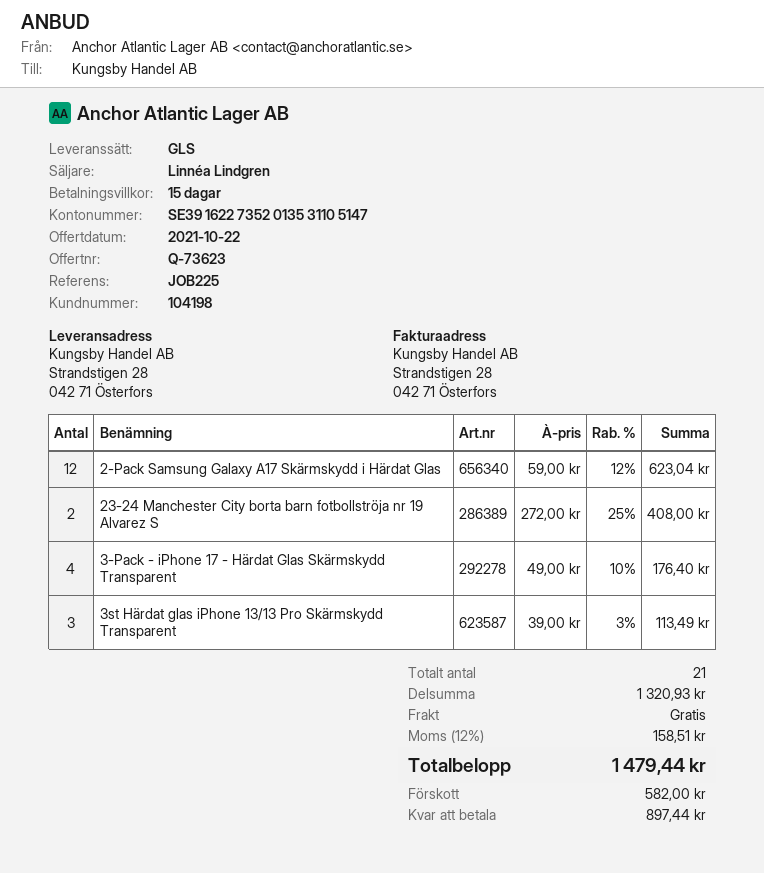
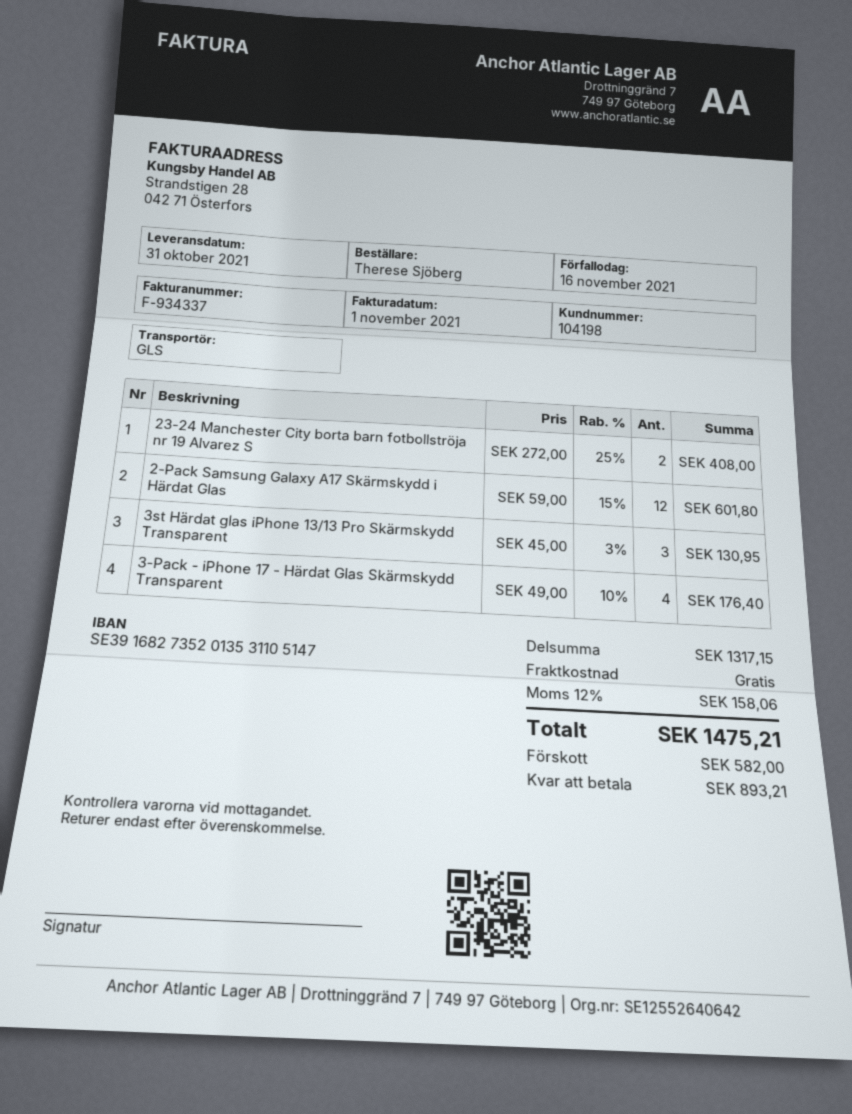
bank account: SE3916227352013531105147 -> SE3916827352013531105147
2-Pack Samsung Galaxy A17 Skärmskydd i Härdat Glas: 12 x 59.00 - 12% = 623.04 -> 12 x 59.00 - 15% = 601.80
3st Härdat glas iPhone 13/13 Pro Skärmskydd Transparent: 3 x 39.00 - 3% = 113.49 -> 3 x 45.00 - 3% = 130.95
subtotal: 1320.93 -> 1317.15
tax: 12% = 158.51 -> 12% = 158.06
total: 1479.44 -> 1475.21
balance: 897.44 -> 893.21

